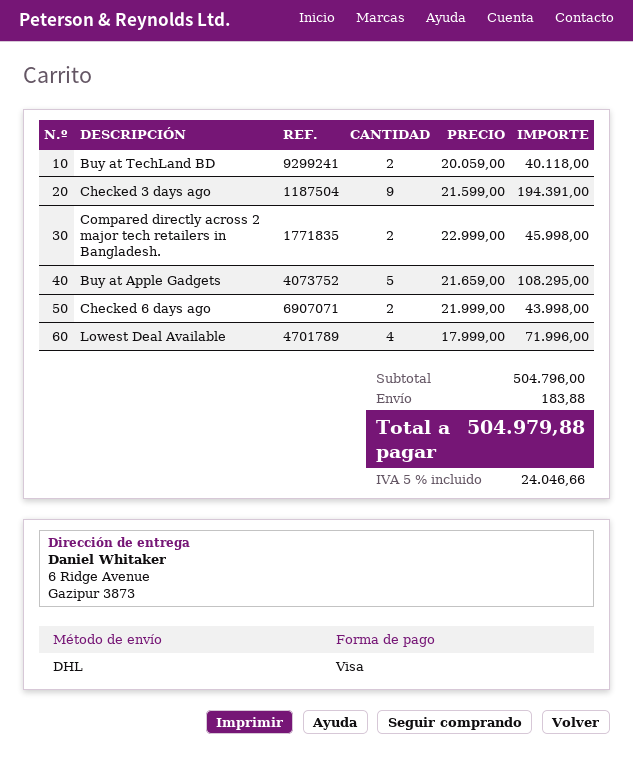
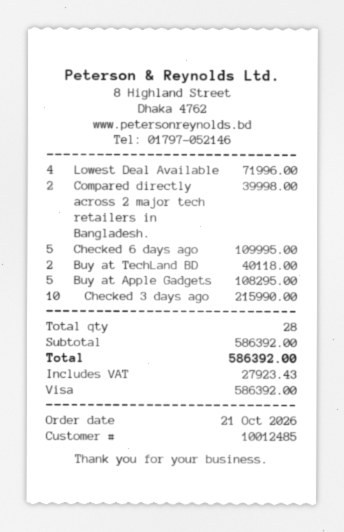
Checked 3 days ago: 9 for 194391.00 -> 10 for 215990.00
Compared directly across 2 major tech retailers in Bangladesh.: 2 for 45998.00 -> 2 for 39998.00
Checked 6 days ago: 2 for 43998.00 -> 5 for 109995.00
subtotal: 504796.00 -> 586392.00
shipping: 183.88 -> none
tax: 24046.66 -> 27923.43
total: 504979.88 -> 586392.00

